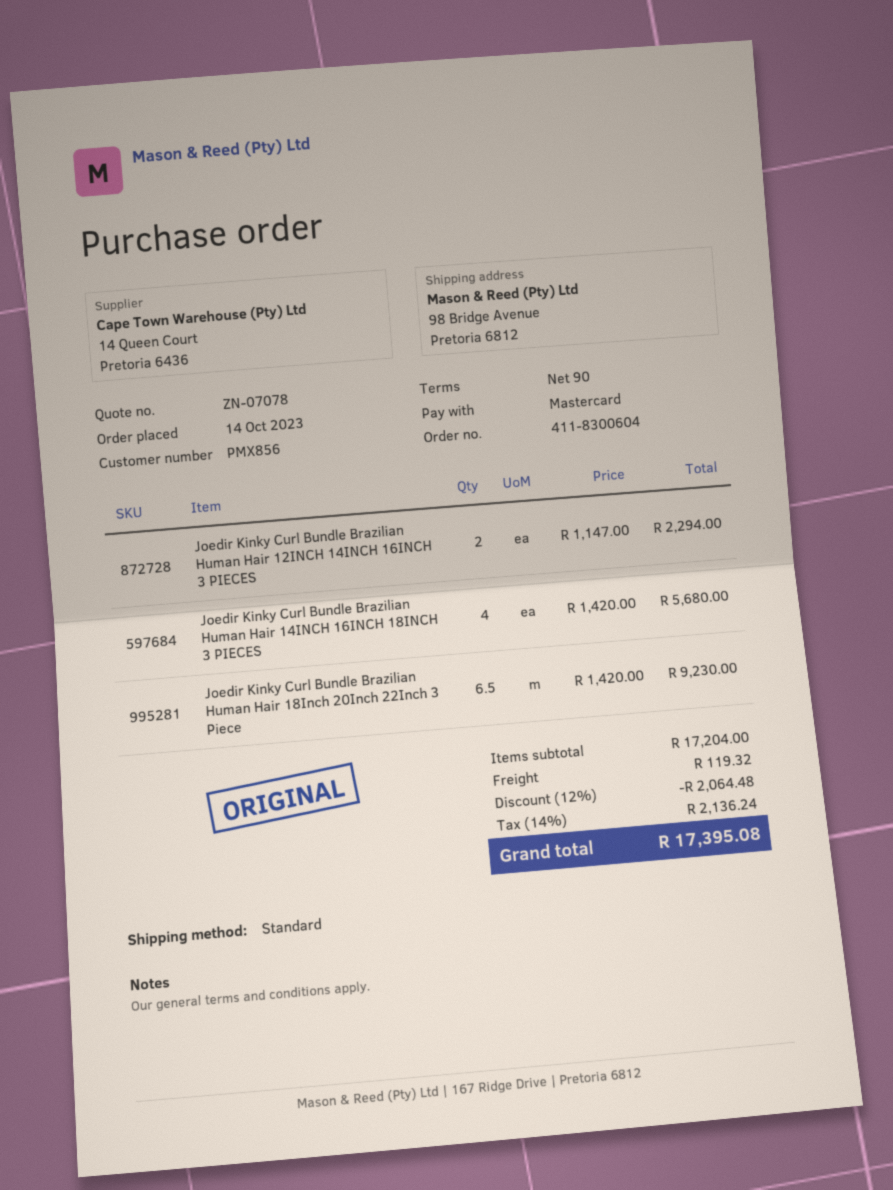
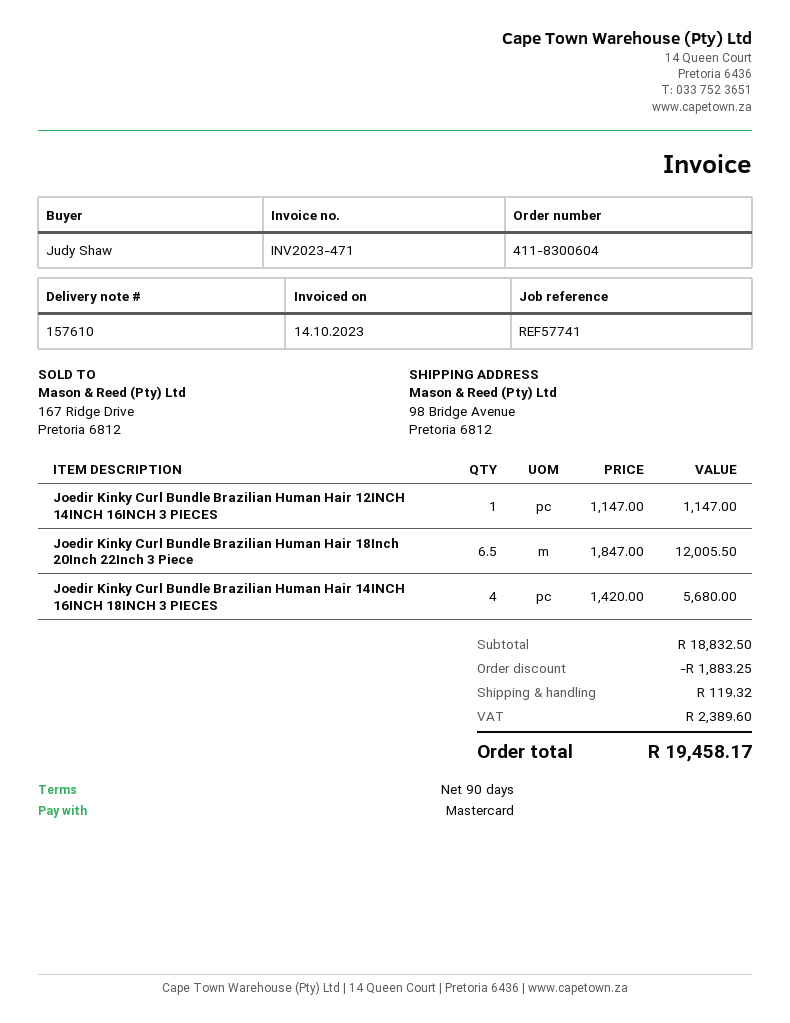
Joedir Kinky Curl Bundle Brazilian Human Hair 12INCH 14INCH 16INCH 3 PIECES: 2 x 1147.00 = 2294.00 -> 1 x 1147.00 = 1147.00
Joedir Kinky Curl Bundle Brazilian Human Hair 18Inch 20Inch 22Inch 3 Piece: 6.5 x 1420.00 = 9230.00 -> 6.5 x 1847.00 = 12005.50
subtotal: 17204.00 -> 18832.50
discount: 2064.48 -> 1883.25
tax: 2136.24 -> 2389.60
total: 17395.08 -> 19458.17

